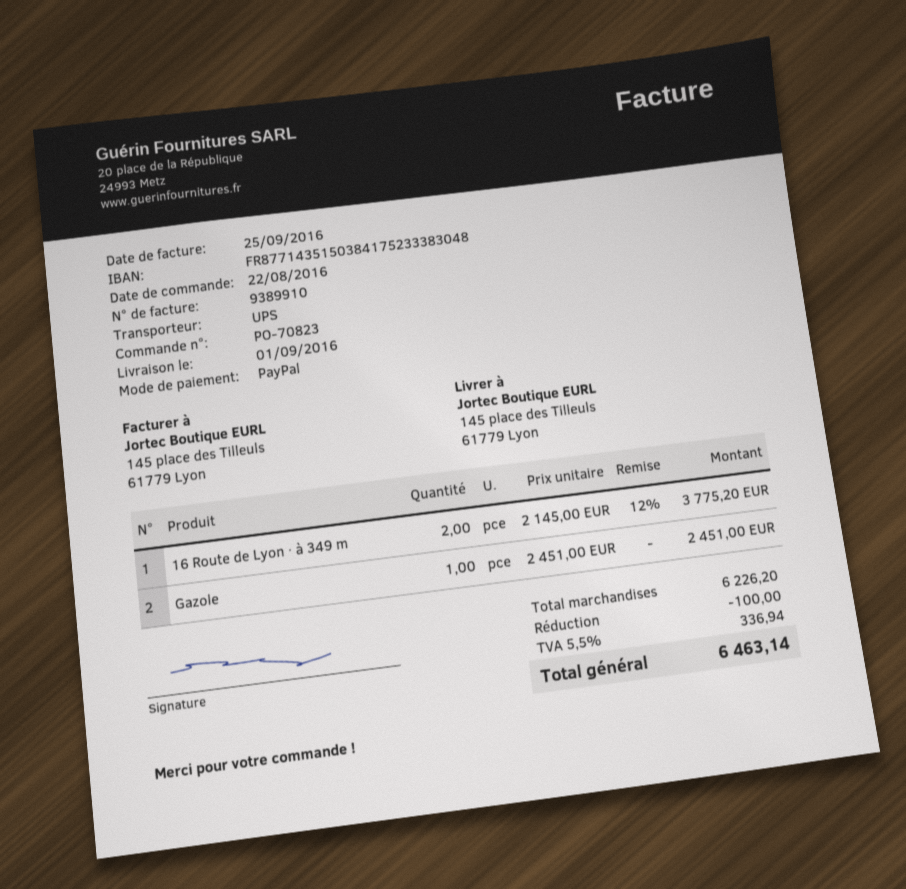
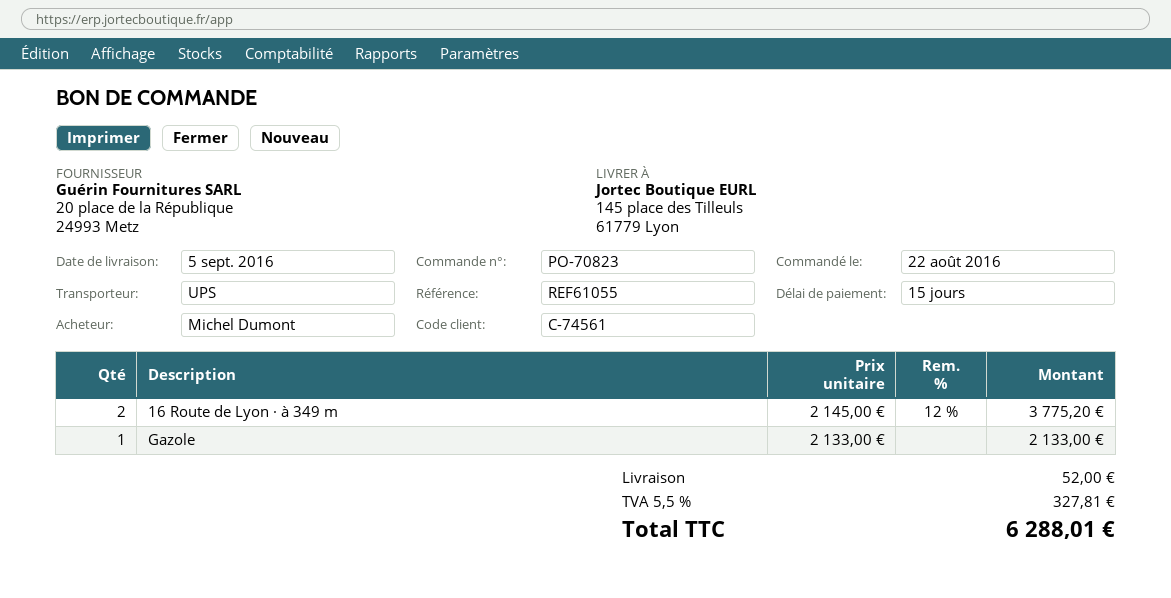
delivery date: 2016-09-01 -> 2016-09-05
Gazole: 1 x 2451.00 = 2451.00 -> 1 x 2133.00 = 2133.00
discount: 100.00 -> none
shipping: none -> 52.00
tax: 5.5% = 336.94 -> 5.5% = 327.81
total: 6463.14 -> 6288.01

